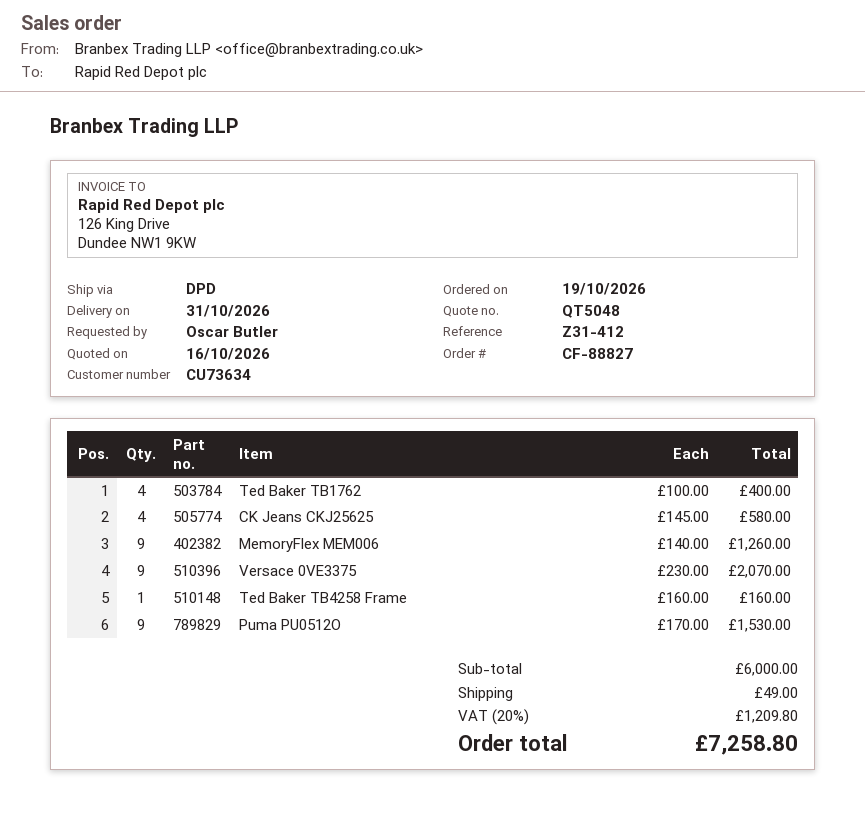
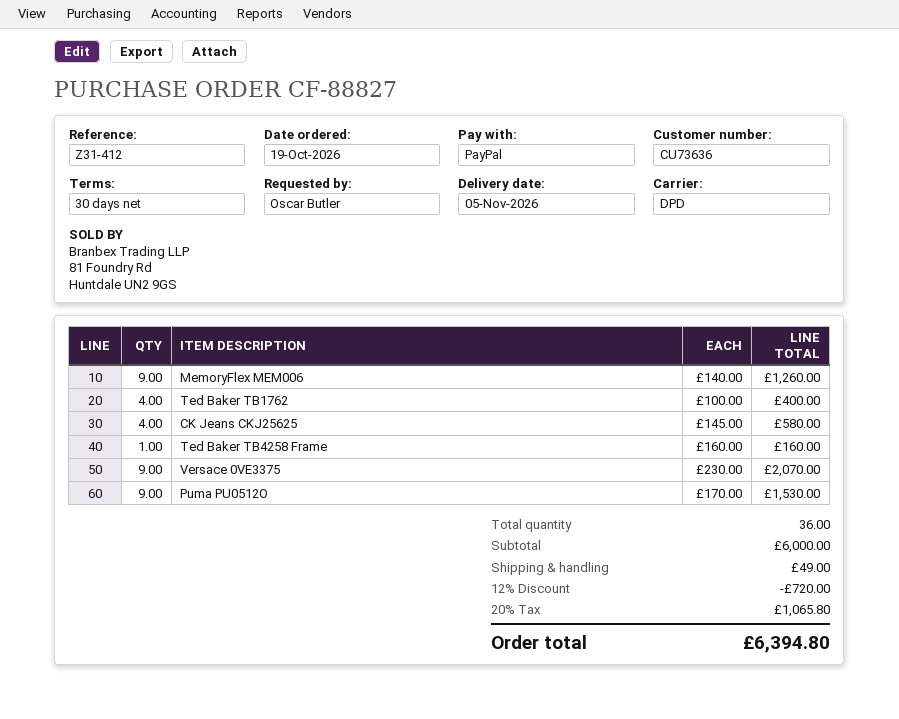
delivery date: 2026-10-31 -> 2026-11-05
customer number: CU73634 -> CU73636
discount: none -> 12% = 720.00
tax: 20% = 1209.80 -> 20% = 1065.80
total: 7258.80 -> 6394.80

